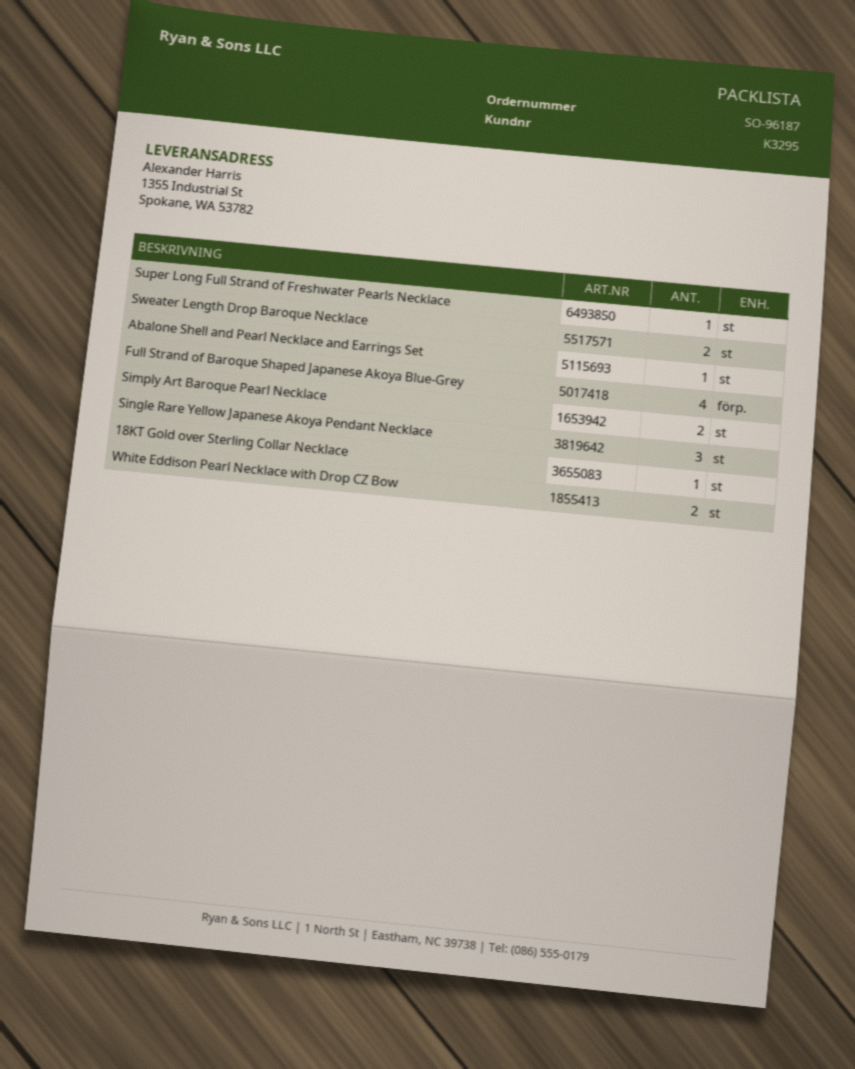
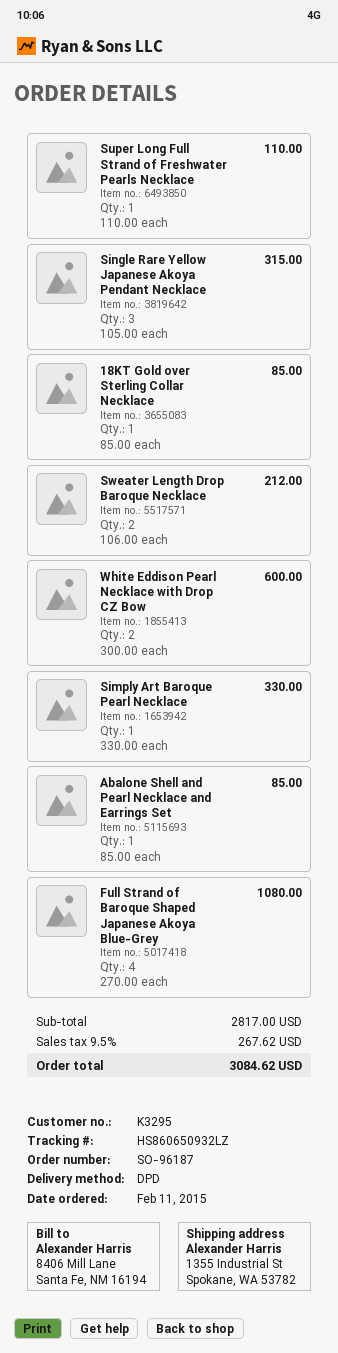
Simply Art Baroque Pearl Necklace: 2 -> 1

